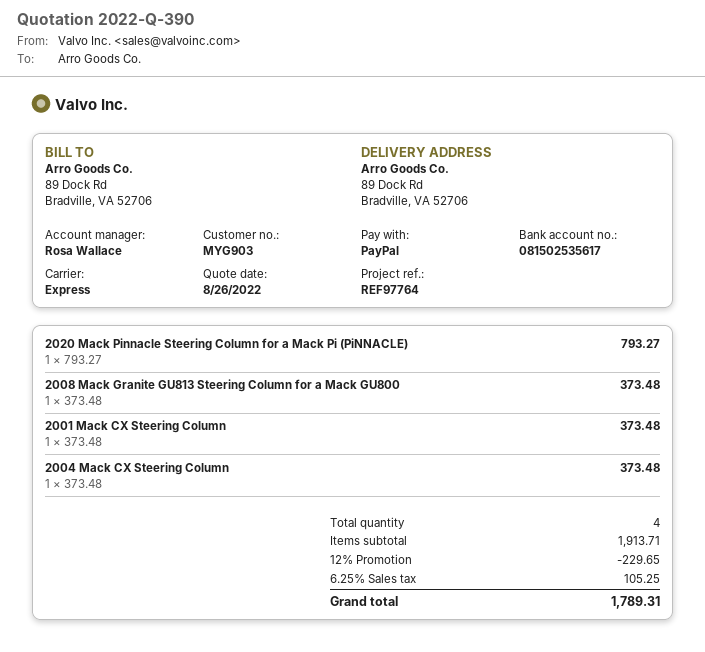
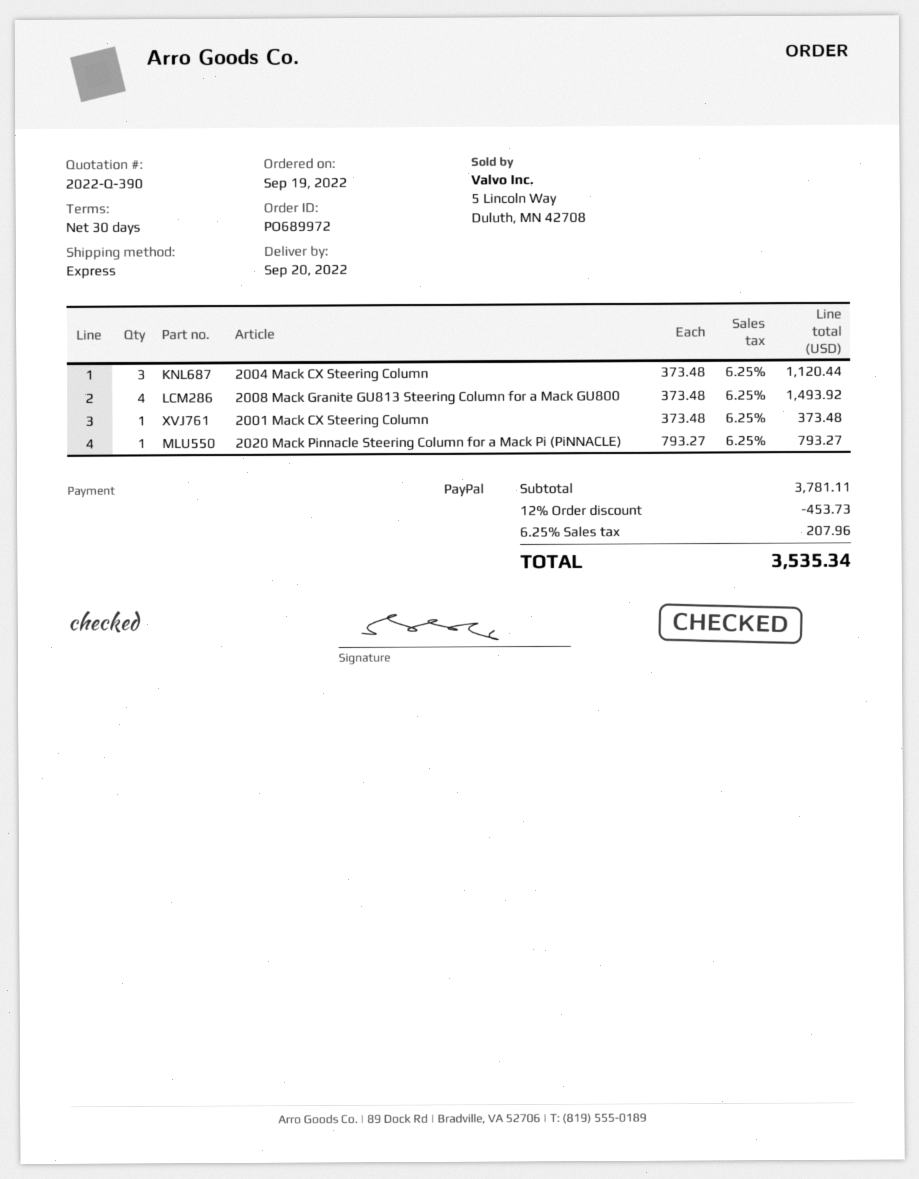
2008 Mack Granite GU813 Steering Column for a Mack GU800: 1 x 373.48 = 373.48 -> 4 x 373.48 = 1493.92
2004 Mack CX Steering Column: 1 x 373.48 = 373.48 -> 3 x 373.48 = 1120.44
subtotal: 1913.71 -> 3781.11
discount: 12% = 229.65 -> 12% = 453.73
tax: 6.25% = 105.25 -> 6.25% = 207.96
total: 1789.31 -> 3535.34

